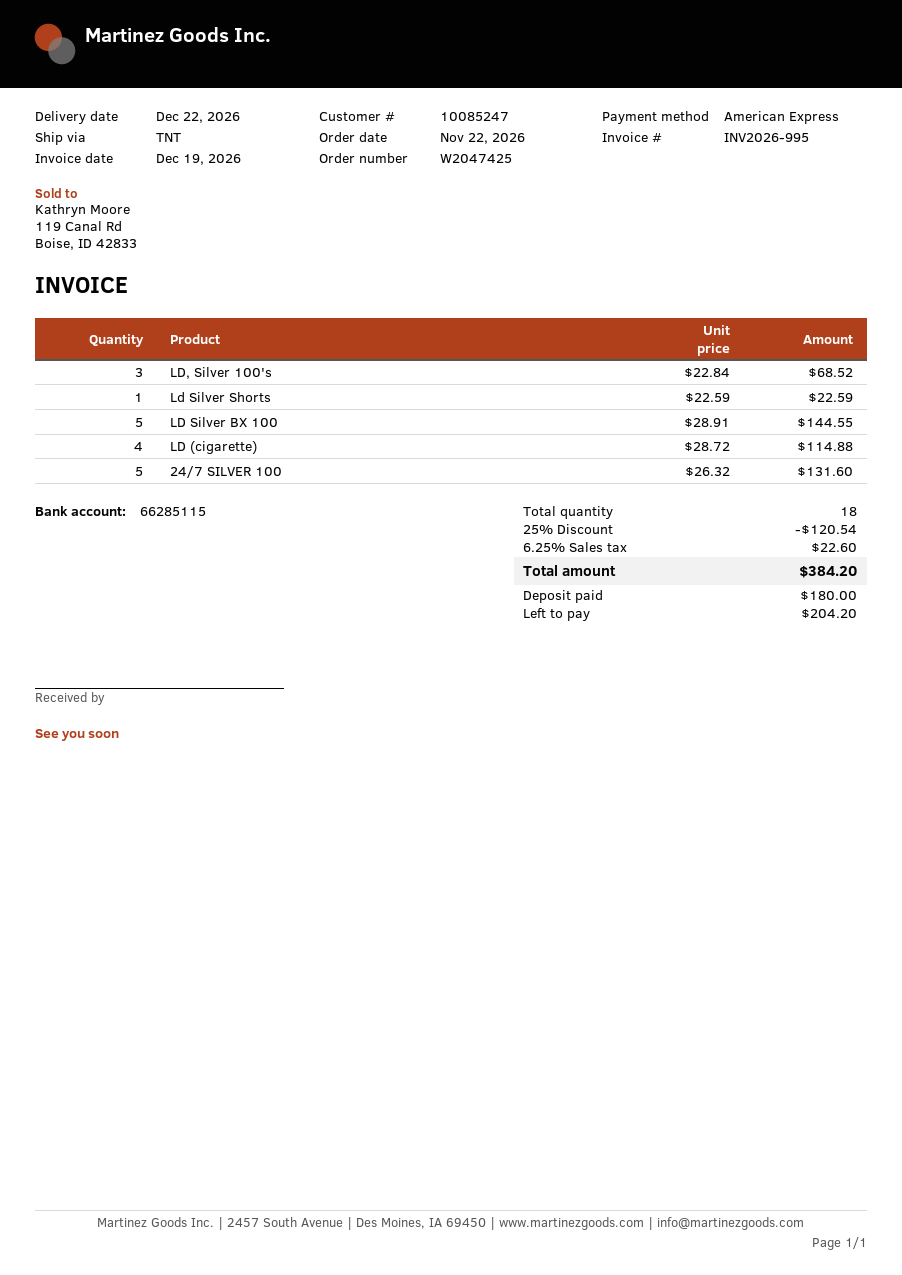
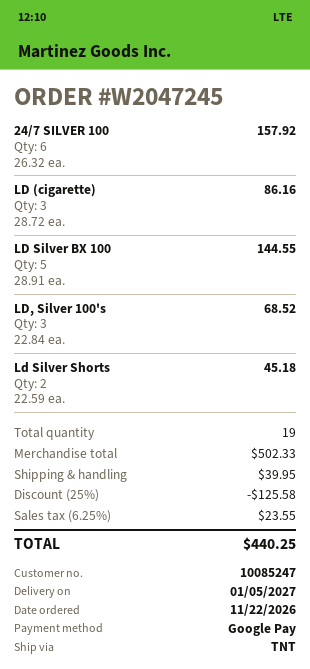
order number: W2047425 -> W2047245
delivery date: 2026-12-22 -> 2027-01-05
payment method: American Express -> Google Pay
Ld Silver Shorts: 1 x 22.59 = 22.59 -> 2 x 22.59 = 45.18
LD (cigarette): 4 x 28.72 = 114.88 -> 3 x 28.72 = 86.16
24/7 SILVER 100: 5 x 26.32 = 131.60 -> 6 x 26.32 = 157.92
total quantity: 18 -> 19
discount: 25% = 120.54 -> 25% = 125.58
shipping: none -> 39.95
tax: 6.25% = 22.60 -> 6.25% = 23.55
total: 384.20 -> 440.25

